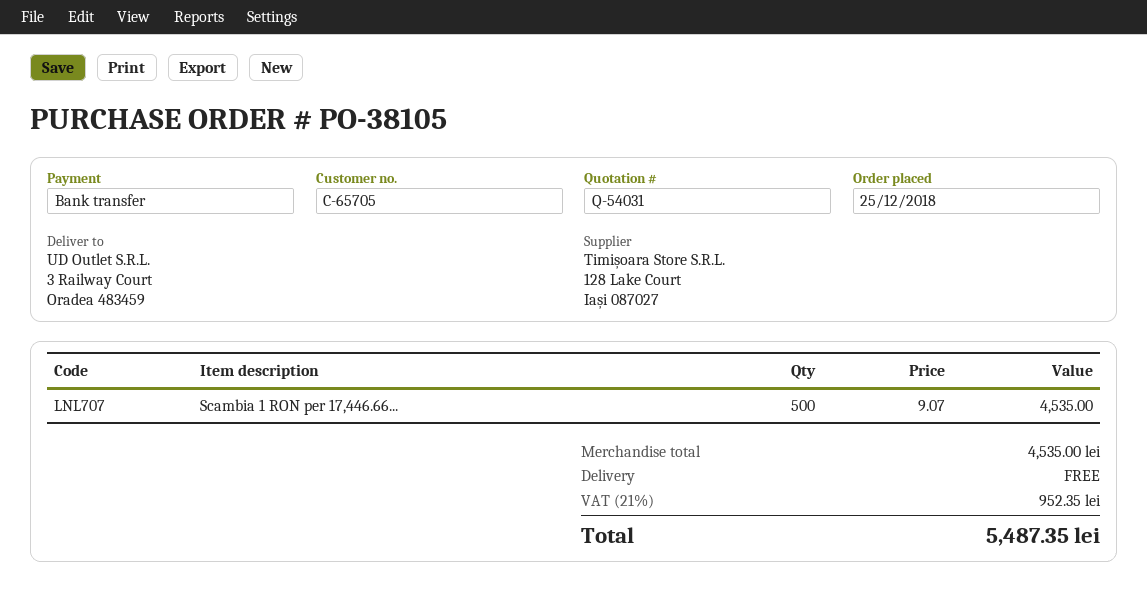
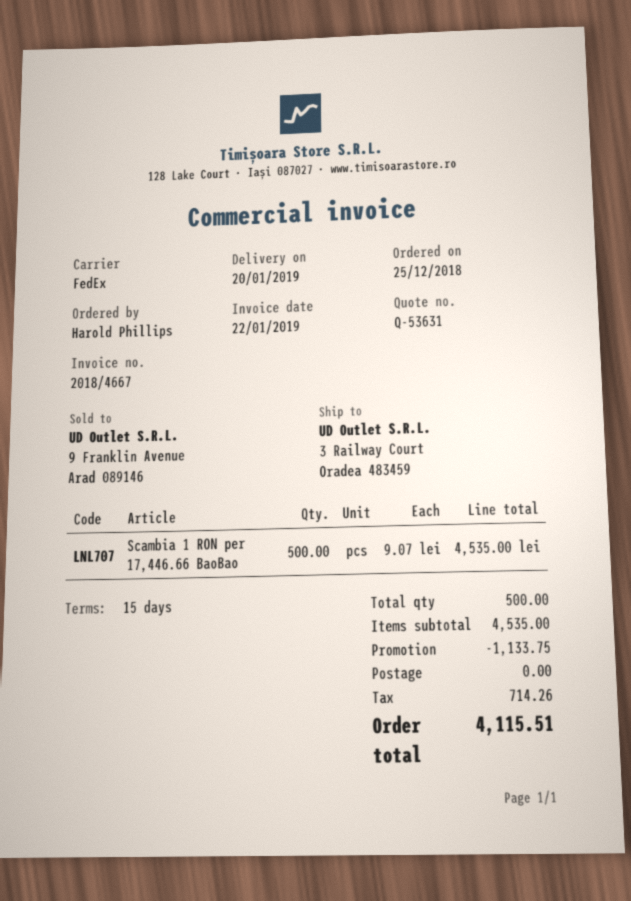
quote number: Q-54031 -> Q-53631
discount: none -> 1133.75
tax: 952.35 -> 714.26
total: 5487.35 -> 4115.51

